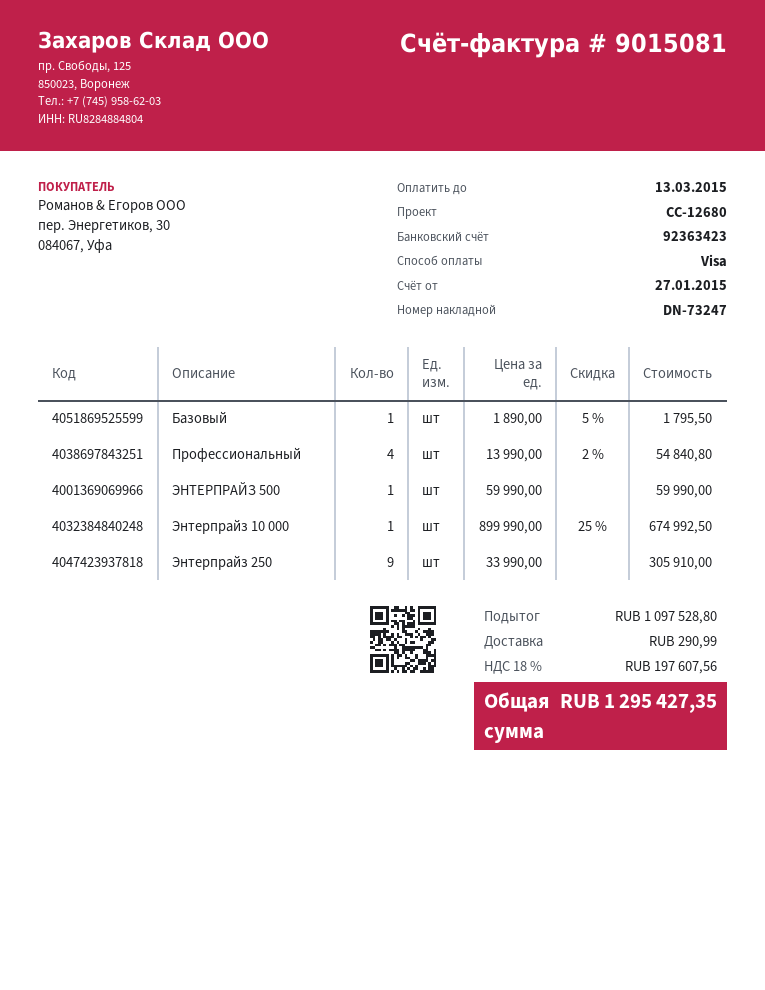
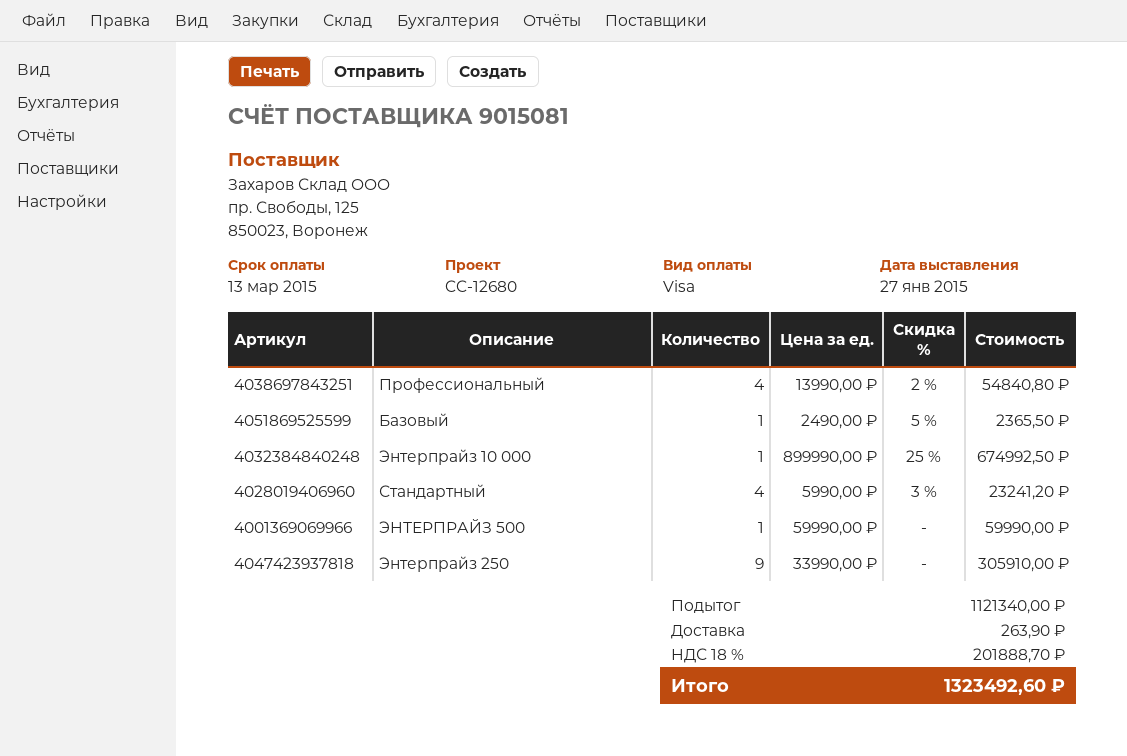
Базовый: 1 x 1890.00 - 5% = 1795.50 -> 1 x 2490.00 - 5% = 2365.50
Стандартный: none -> 4 x 5990.00 - 3% = 23241.20
subtotal: 1097528.80 -> 1121340.00
shipping: 290.99 -> 263.90
tax: 18% = 197607.56 -> 18% = 201888.70
total: 1295427.35 -> 1323492.60

